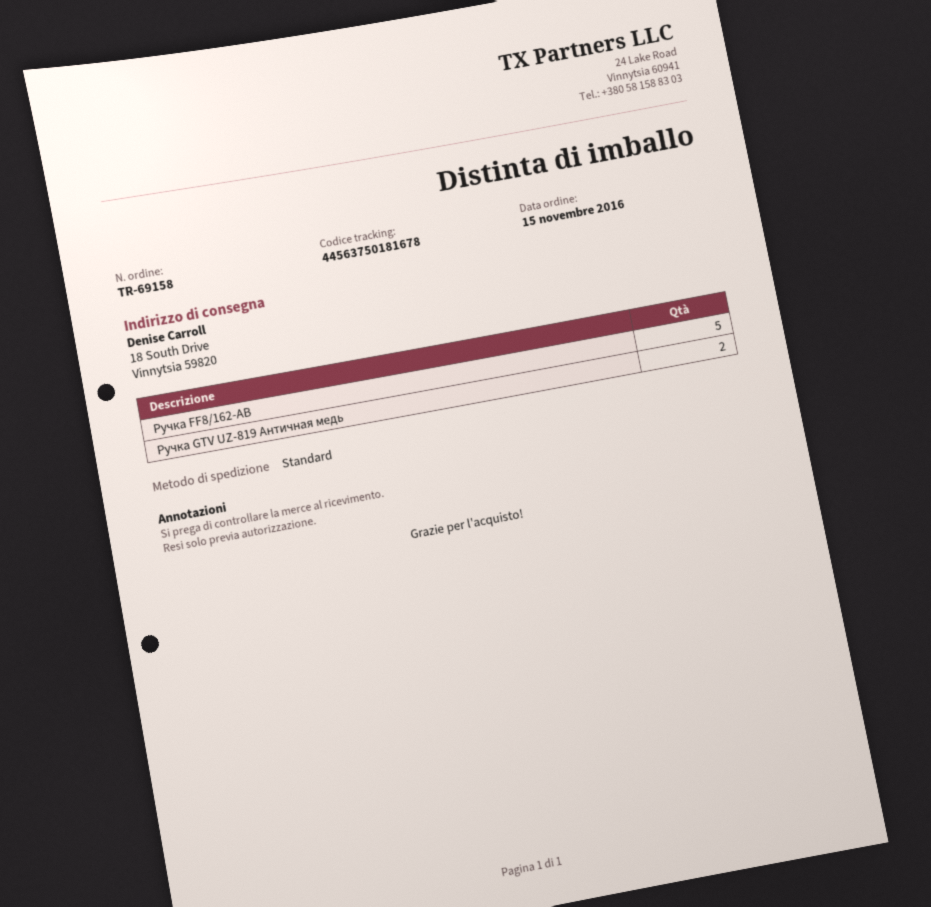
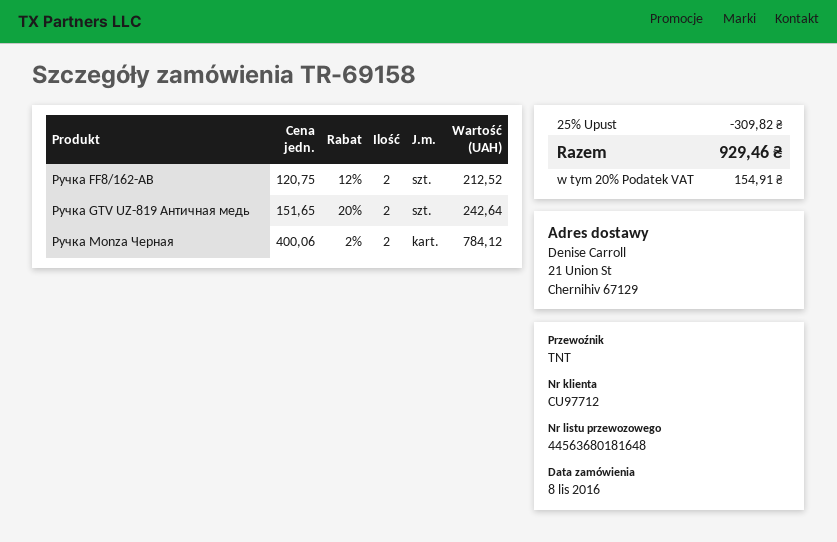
order date: 2016-11-15 -> 2016-11-08
shipping method: standard -> TNT
tracking number: 44563750181678 -> 44563680181648
ship to: 18 South Drive, Vinnytsia 59820 -> 21 Union St, Chernihiv 67129
Ручка FF8/162-AB: 5 -> 2
Ручка Monza Черная: none -> 2

